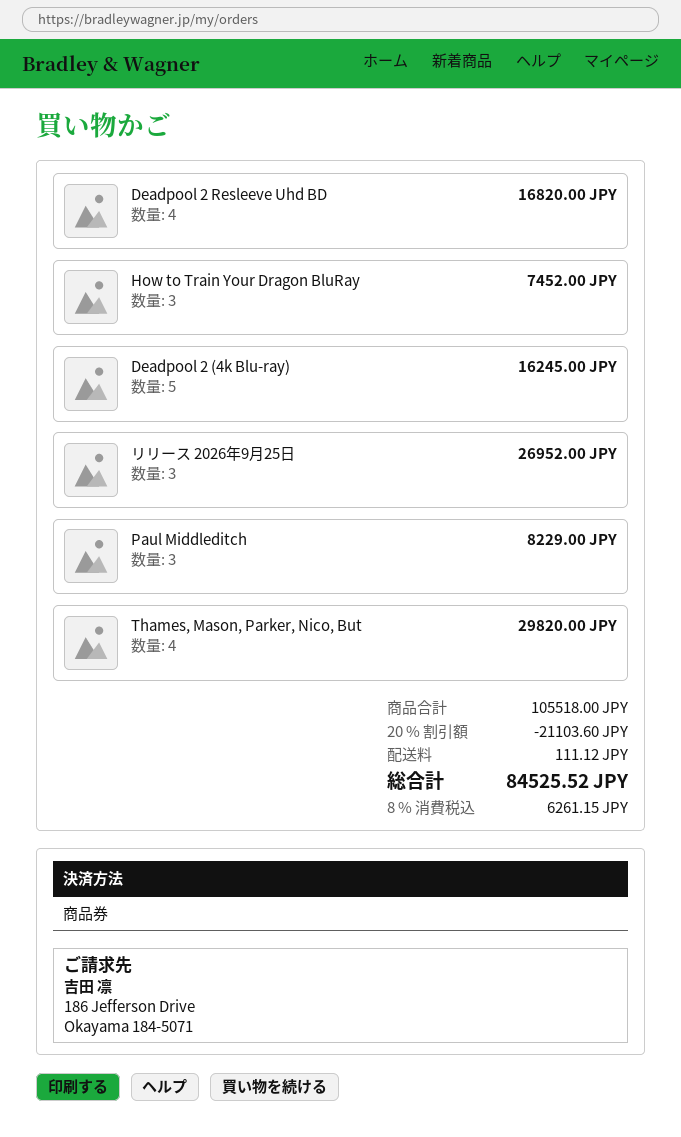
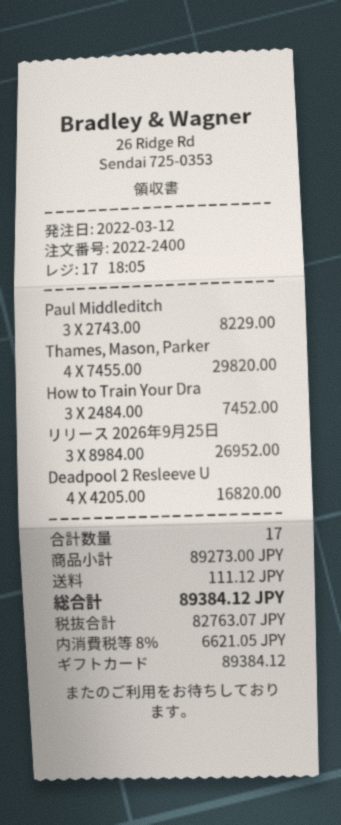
Deadpool 2 (4k Blu-ray): 5 for 16245.00 -> none
subtotal: 105518.00 -> 89273.00
discount: 20% = 21103.60 -> none
tax: 8% = 6261.15 -> 8% = 6621.05
total: 84525.52 -> 89384.12

